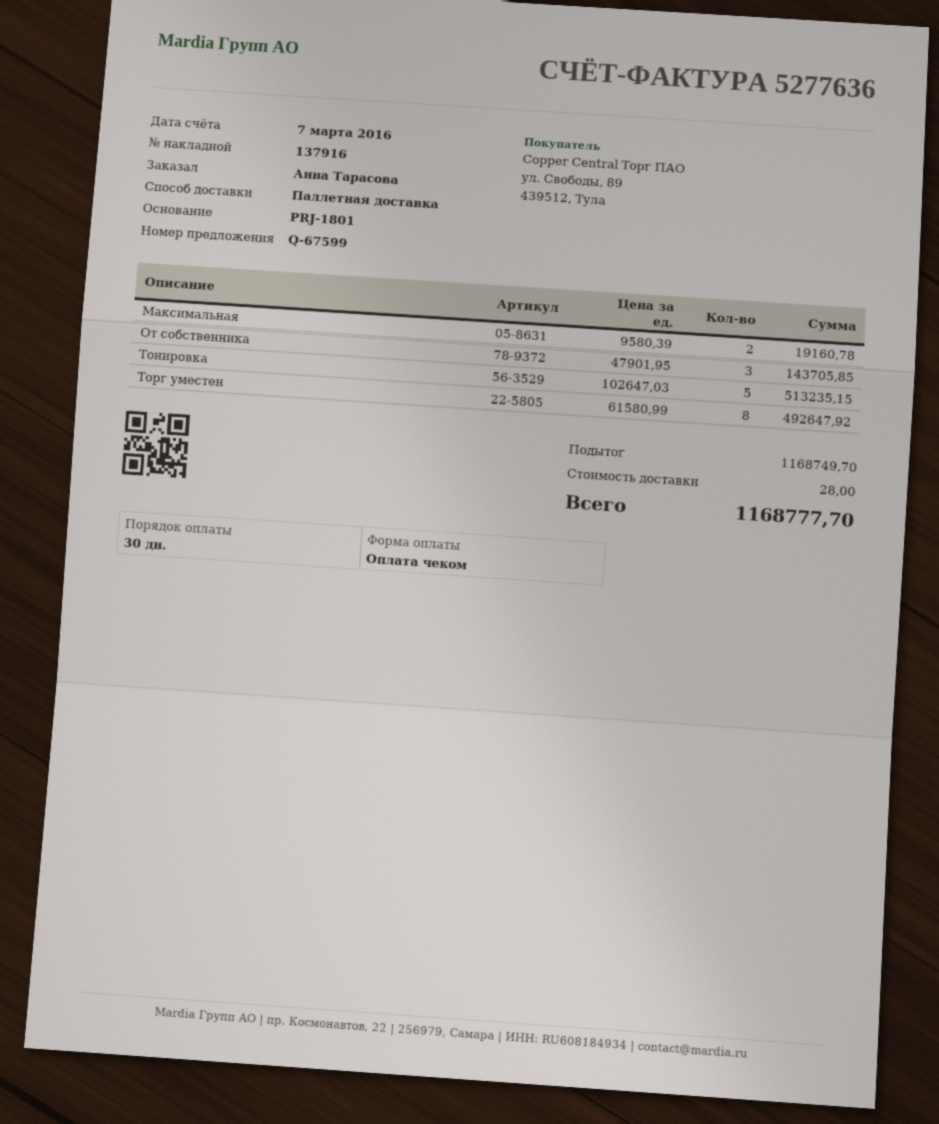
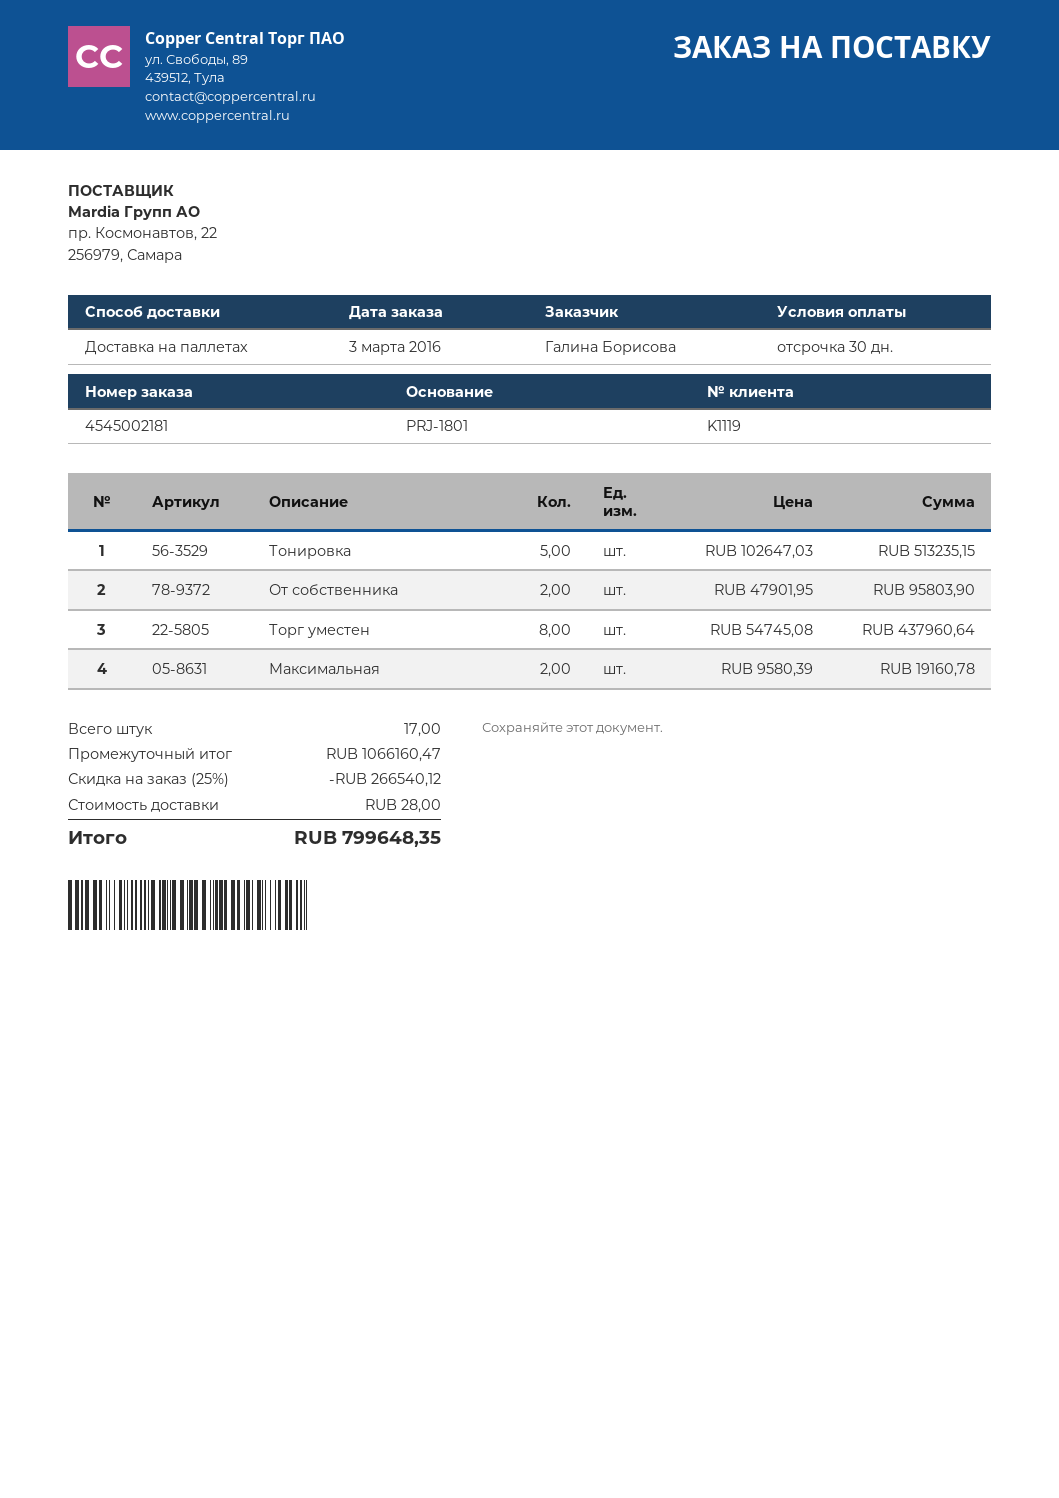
ordered by: Анна Тарасова -> Галина Борисова
От собственника: 3 x 47901.95 = 143705.85 -> 2 x 47901.95 = 95803.90
Торг уместен: 8 x 61580.99 = 492647.92 -> 8 x 54745.08 = 437960.64
subtotal: 1168749.70 -> 1066160.47
discount: none -> 25% = 266540.12
total: 1168777.70 -> 799648.35

